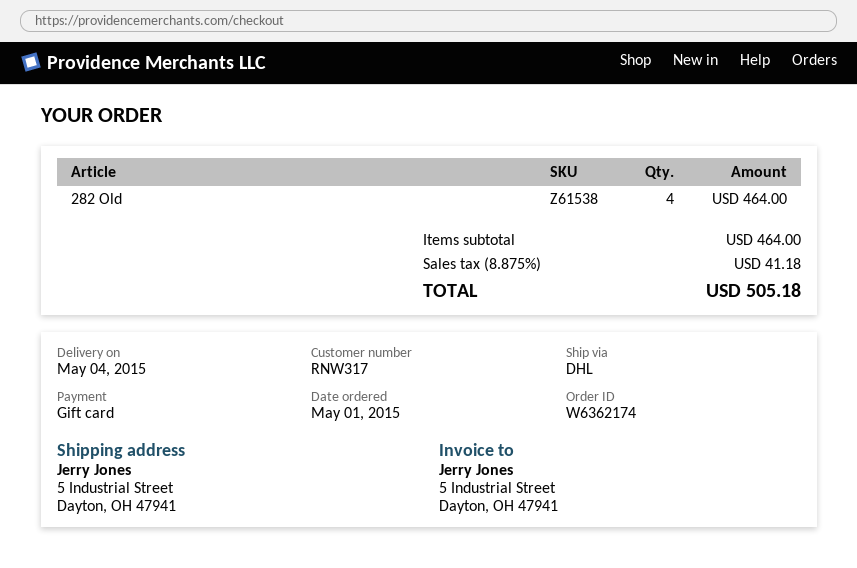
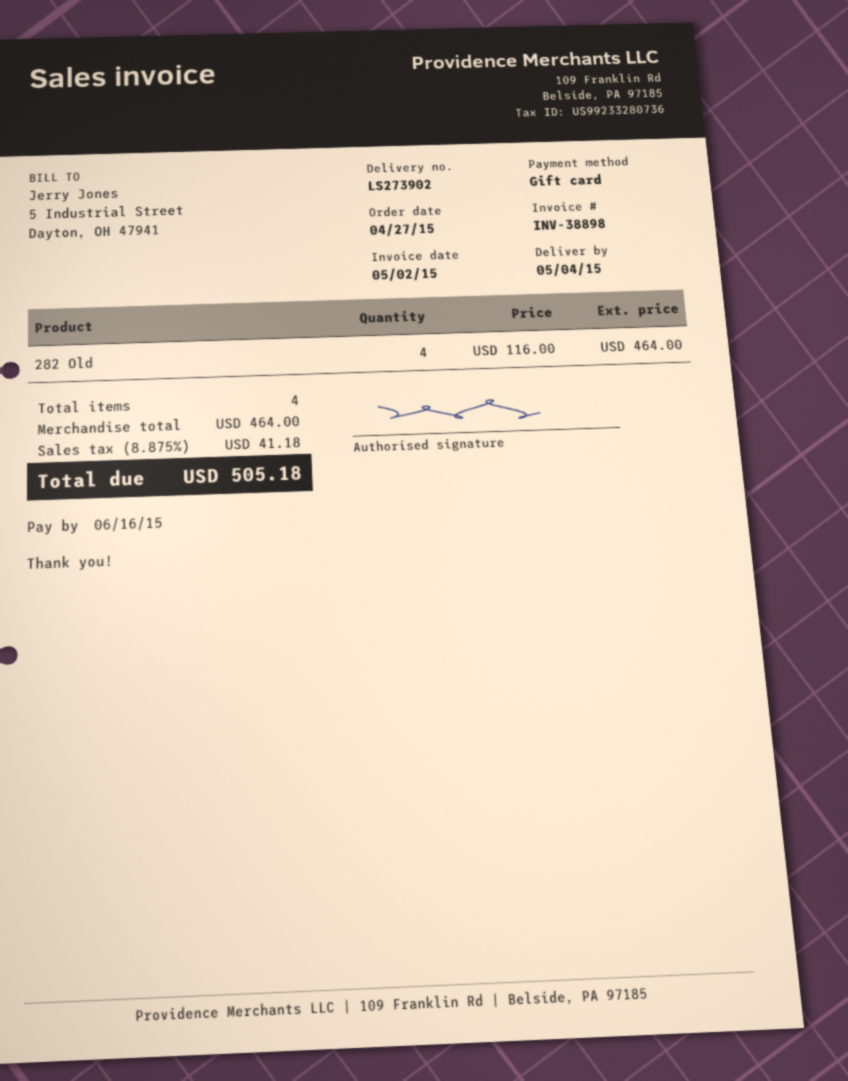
order date: 2015-05-01 -> 2015-04-27

